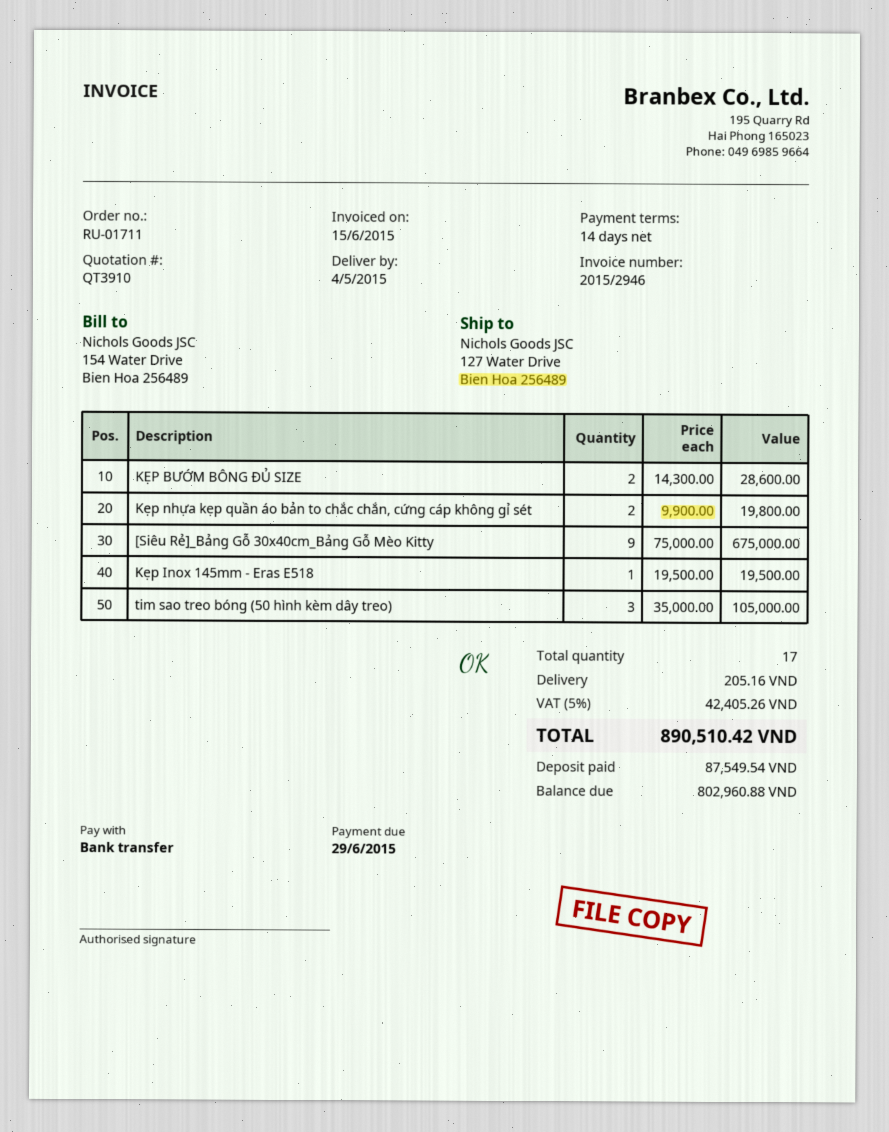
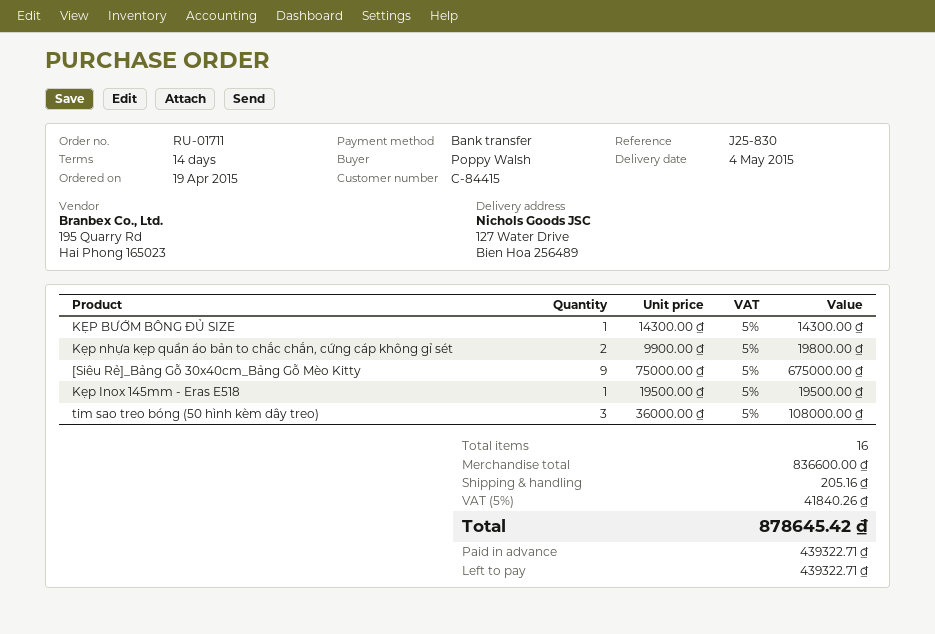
KẸP BƯỚM BÔNG ĐỦ SIZE: 2 x 14300.00 = 28600.00 -> 1 x 14300.00 = 14300.00
tim sao treo bóng (50 hình kèm dây treo): 3 x 35000.00 = 105000.00 -> 3 x 36000.00 = 108000.00
total quantity: 17 -> 16
tax: 5% = 42405.26 -> 5% = 41840.26
total: 890510.42 -> 878645.42
deposit: 87549.54 -> 439322.71
balance: 802960.88 -> 439322.71

